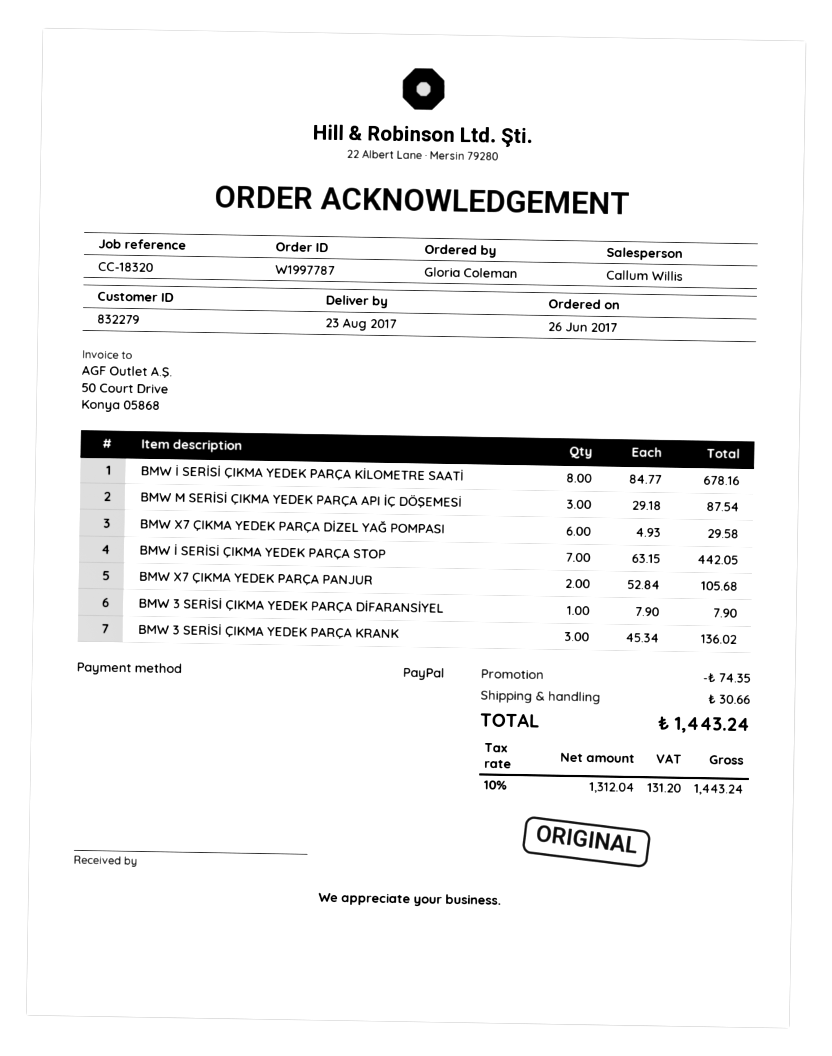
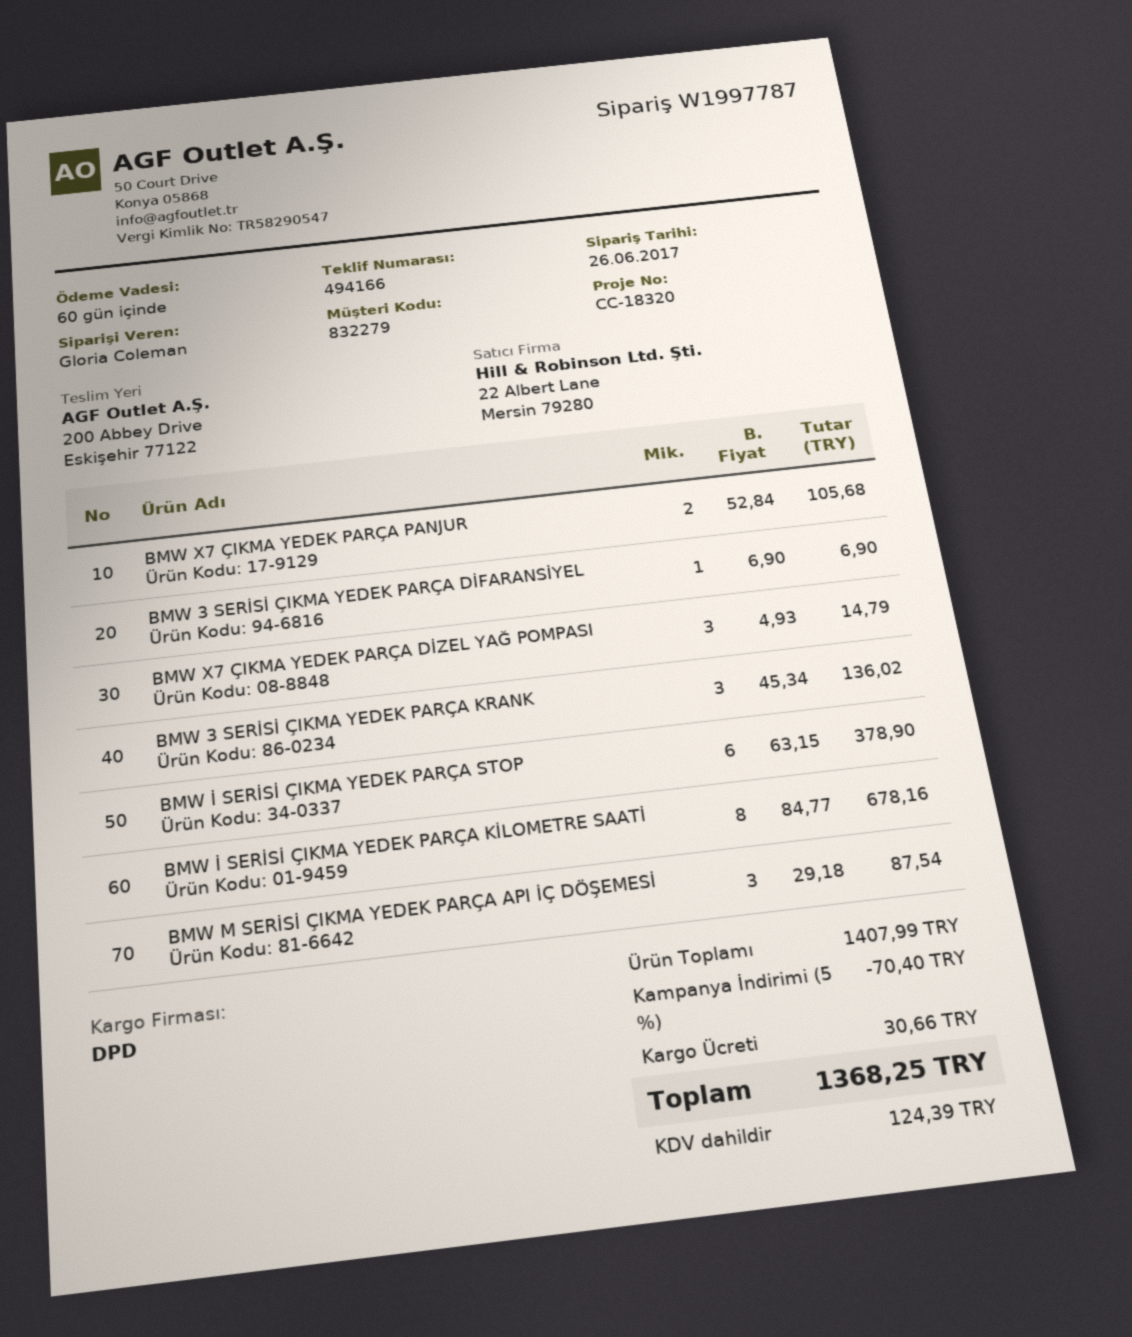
BMW X7 ÇIKMA YEDEK PARÇA DİZEL YAĞ POMPASI: 6 x 4.93 = 29.58 -> 3 x 4.93 = 14.79
BMW İ SERİSİ ÇIKMA YEDEK PARÇA STOP: 7 x 63.15 = 442.05 -> 6 x 63.15 = 378.90
BMW 3 SERİSİ ÇIKMA YEDEK PARÇA DİFARANSİYEL: 1 x 7.90 = 7.90 -> 1 x 6.90 = 6.90
discount: 74.35 -> 70.40
tax: 131.20 -> 124.39
total: 1443.24 -> 1368.25

